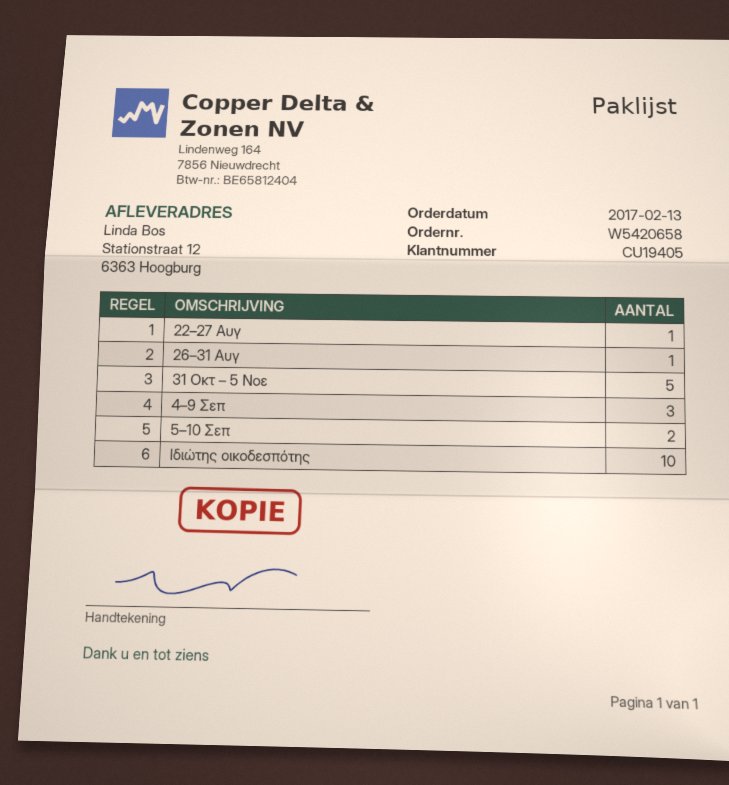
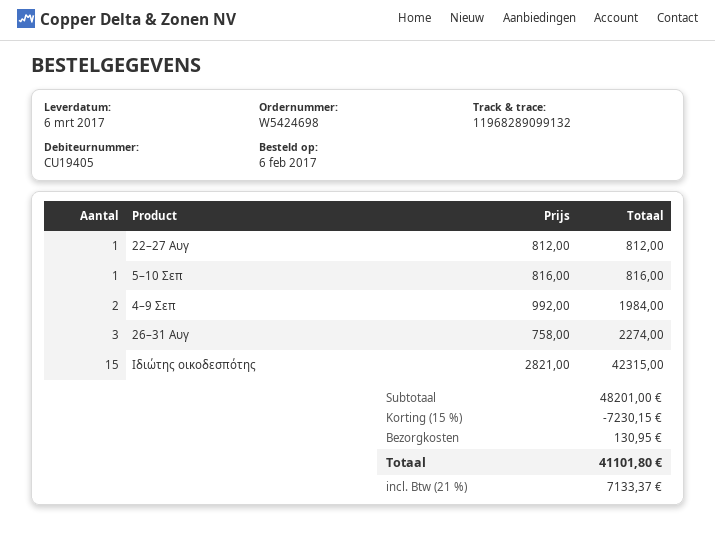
order number: W5420658 -> W5424698
order date: 2017-02-13 -> 2017-02-06
26–31 Αυγ: 1 -> 3
31 Οκτ – 5 Νοε: 5 -> none
4–9 Σεπ: 3 -> 2
5–10 Σεπ: 2 -> 1
Ιδιώτης οικοδεσπότης: 10 -> 15

